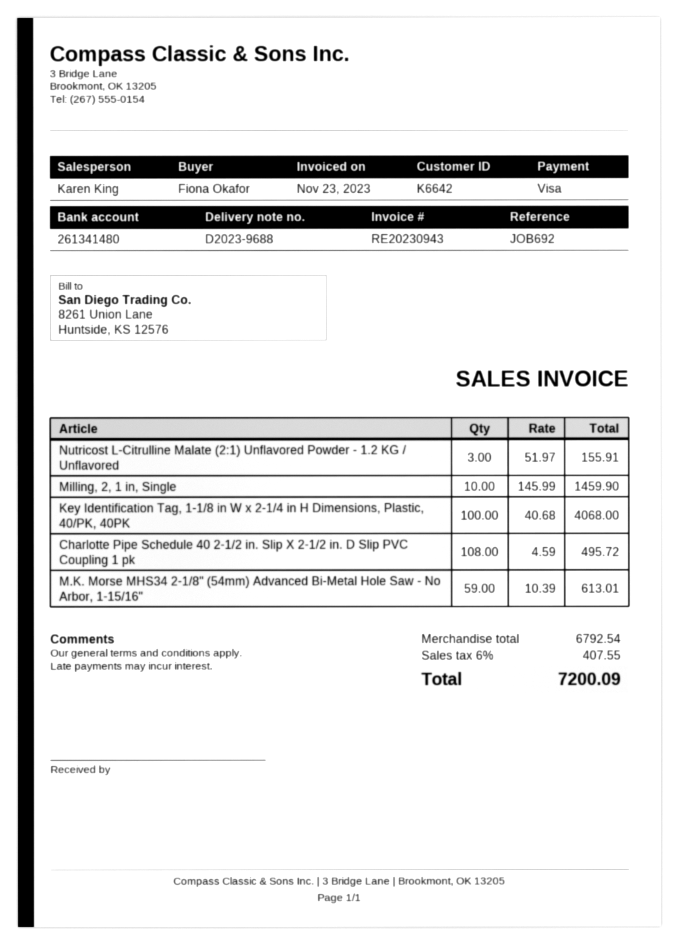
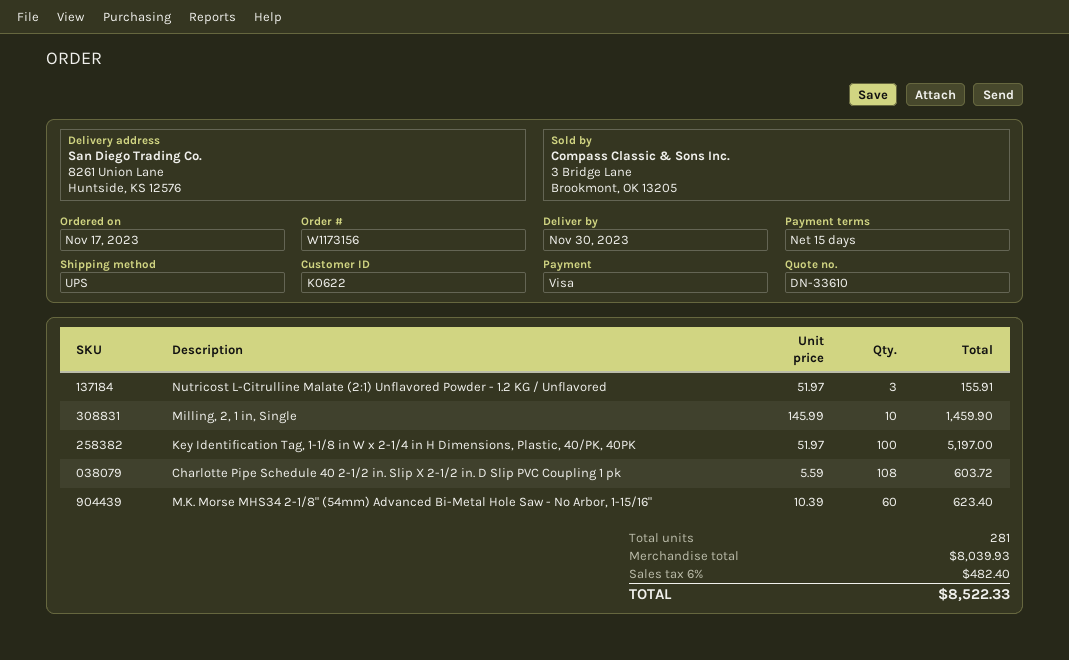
customer number: K6642 -> K0622
Key Identification Tag, 1-1/8 in W x 2-1/4 in H Dimensions, Plastic, 40/PK, 40PK: 100 x 40.68 = 4068.00 -> 100 x 51.97 = 5197.00
Charlotte Pipe Schedule 40 2-1/2 in. Slip X 2-1/2 in. D Slip PVC Coupling 1 pk: 108 x 4.59 = 495.72 -> 108 x 5.59 = 603.72
M.K. Morse MHS34 2-1/8" (54mm) Advanced Bi-Metal Hole Saw - No Arbor, 1-15/16": 59 x 10.39 = 613.01 -> 60 x 10.39 = 623.40
subtotal: 6792.54 -> 8039.93
tax: 6% = 407.55 -> 6% = 482.40
total: 7200.09 -> 8522.33

